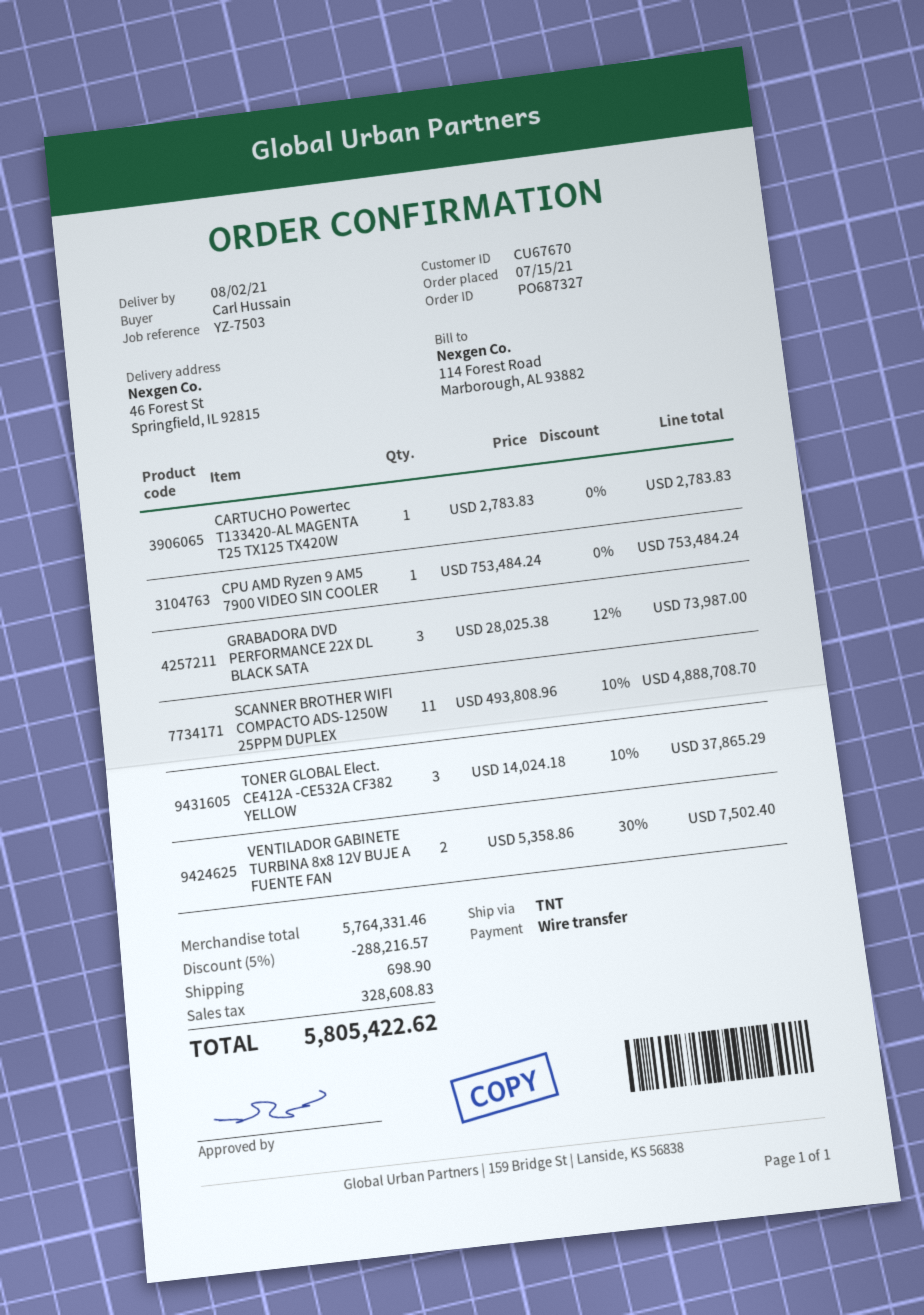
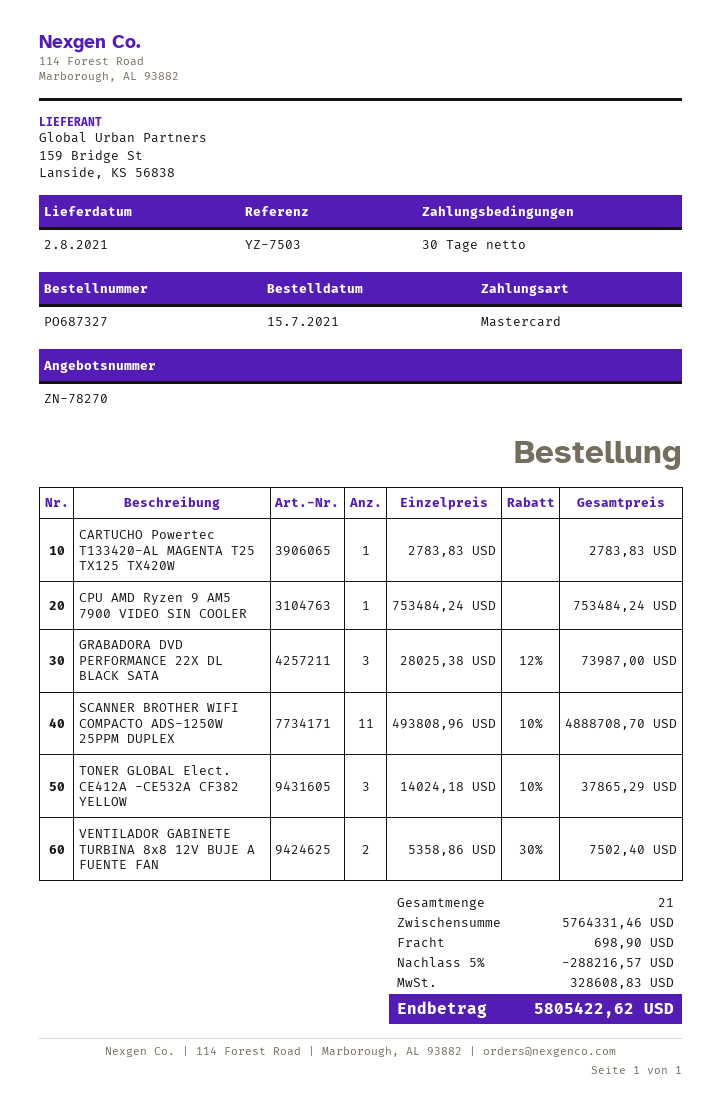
payment method: bank transfer -> Mastercard

